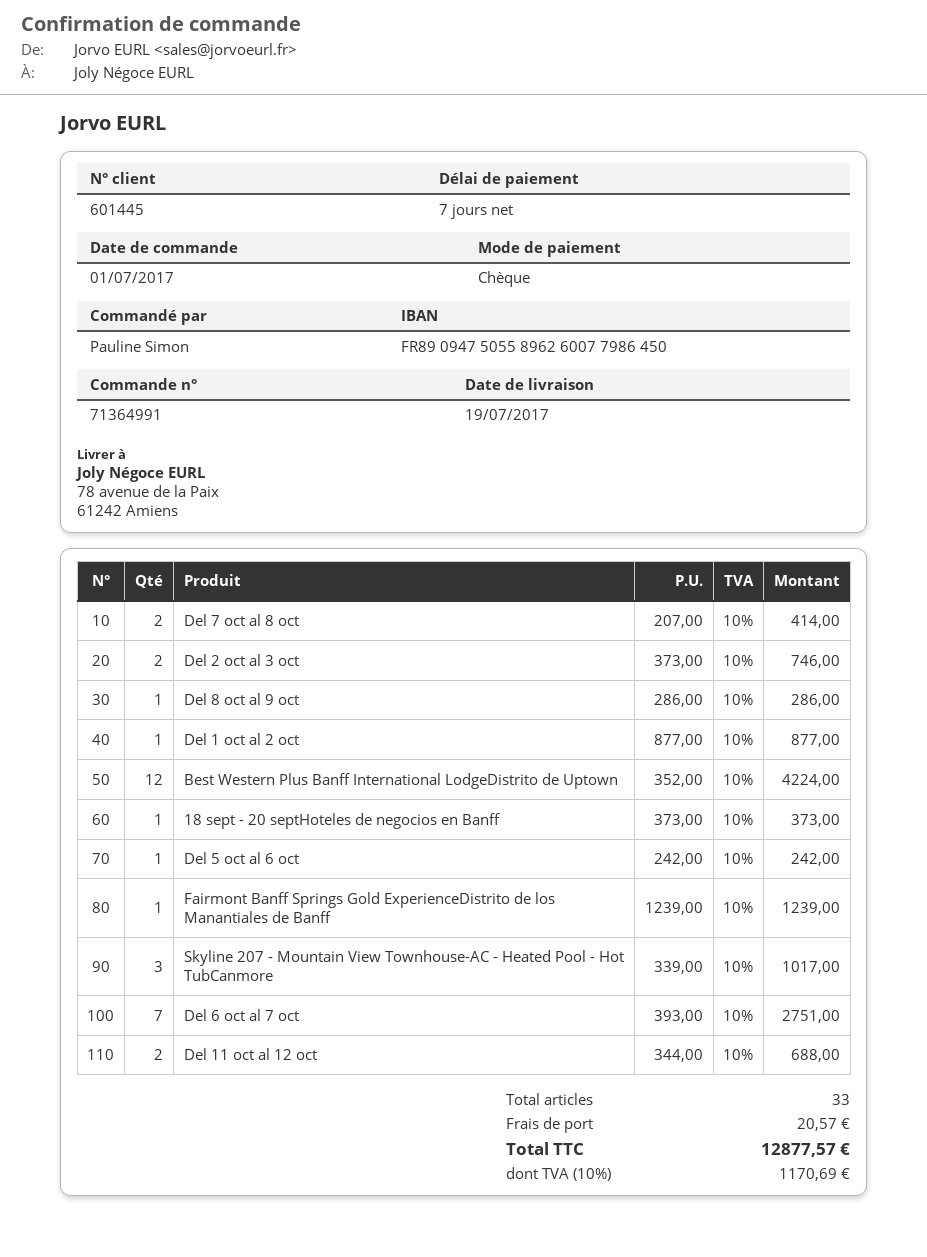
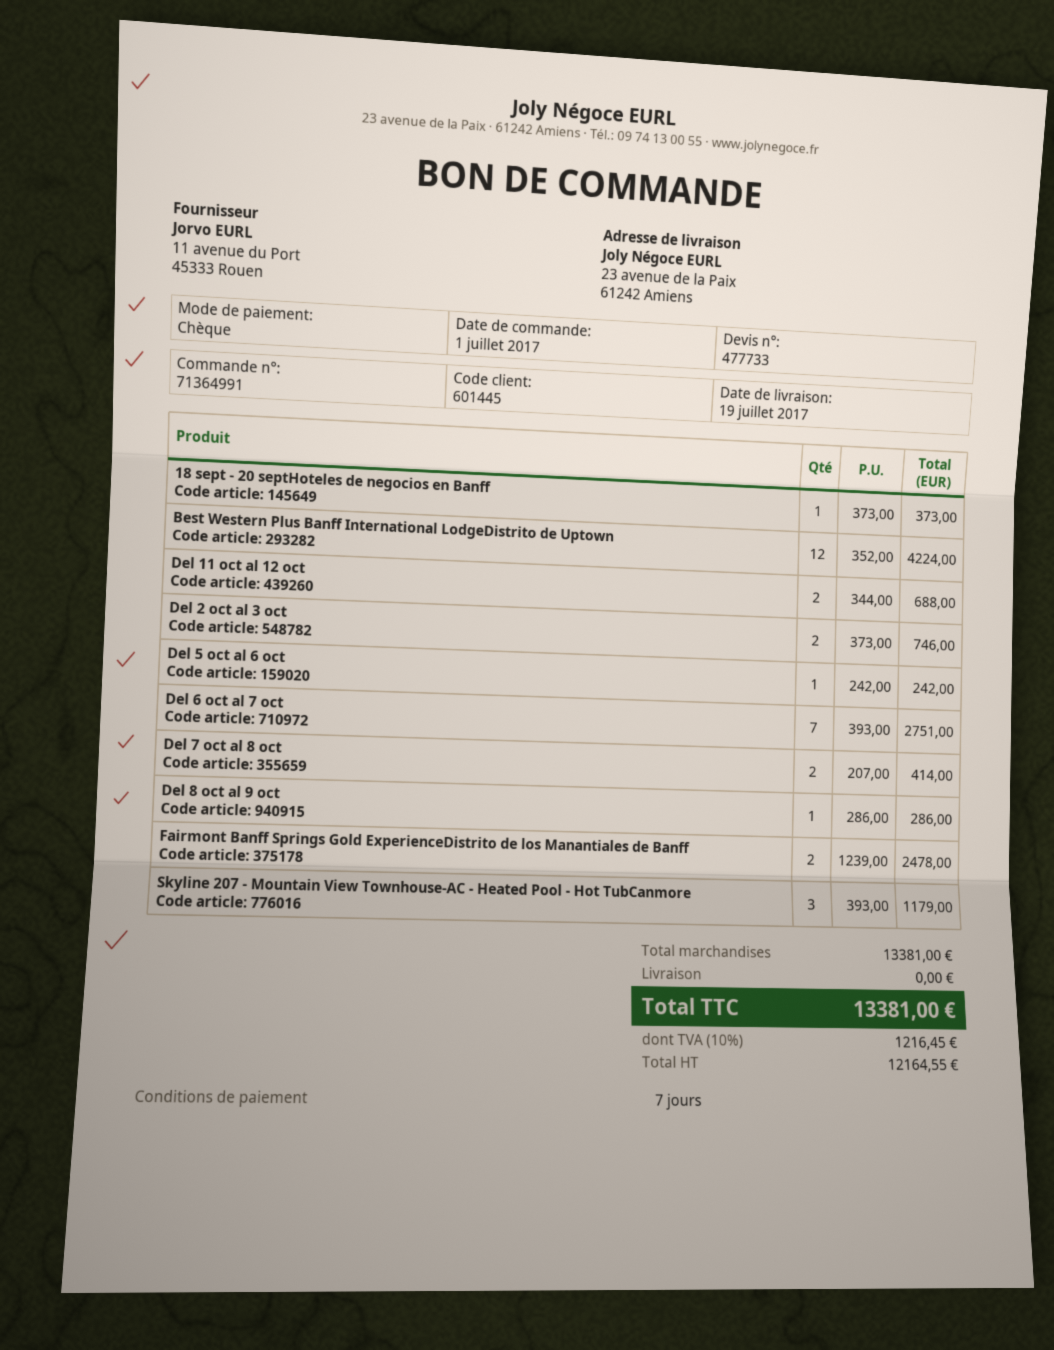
ship to: 78 avenue de la Paix, 61242 Amiens -> 23 avenue de la Paix, 61242 Amiens
Del 1 oct al 2 oct: 1 x 877.00 = 877.00 -> none
Fairmont Banff Springs Gold ExperienceDistrito de los Manantiales de Banff: 1 x 1239.00 = 1239.00 -> 2 x 1239.00 = 2478.00
Skyline 207 - Mountain View Townhouse-AC - Heated Pool - Hot TubCanmore: 3 x 339.00 = 1017.00 -> 3 x 393.00 = 1179.00
shipping: 20.57 -> 0.00
tax: 10% = 1170.69 -> 10% = 1216.45
total: 12877.57 -> 13381.00

